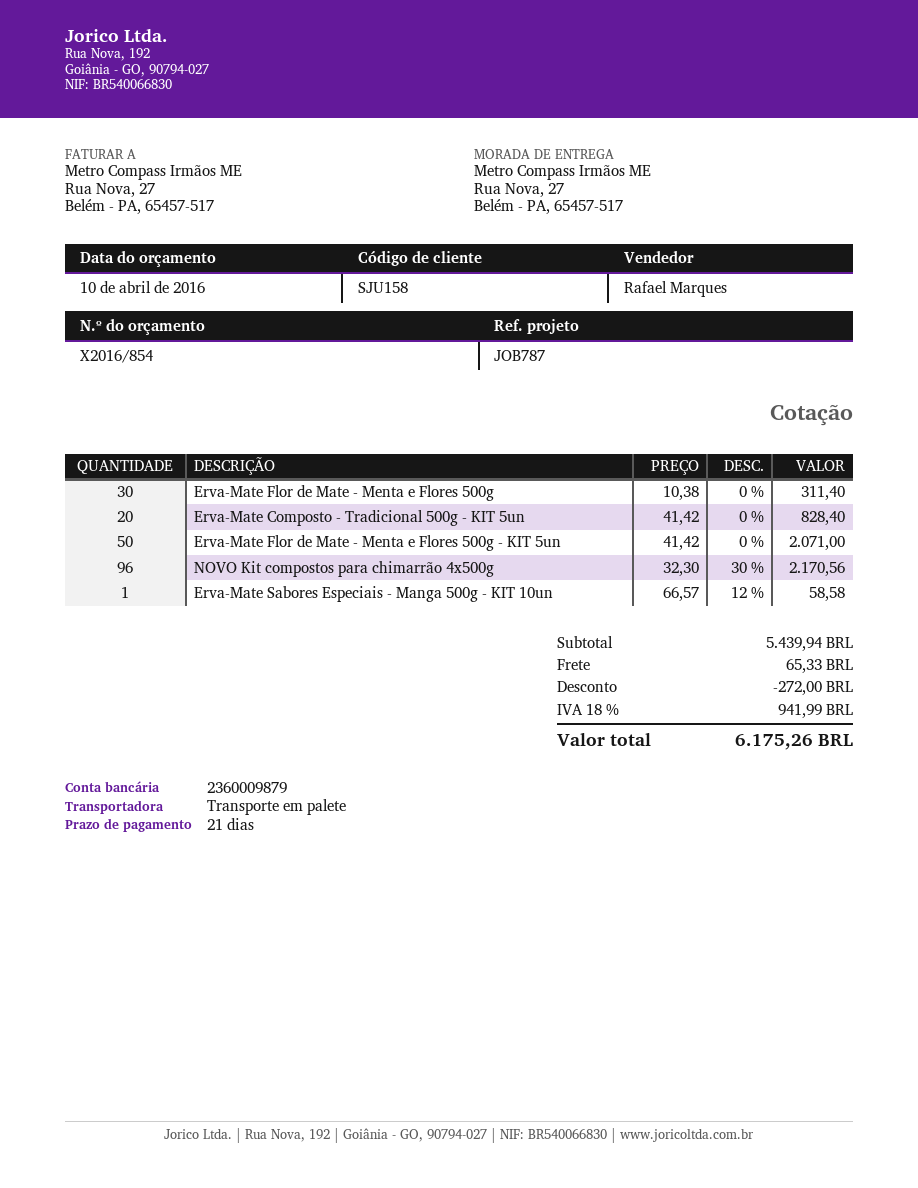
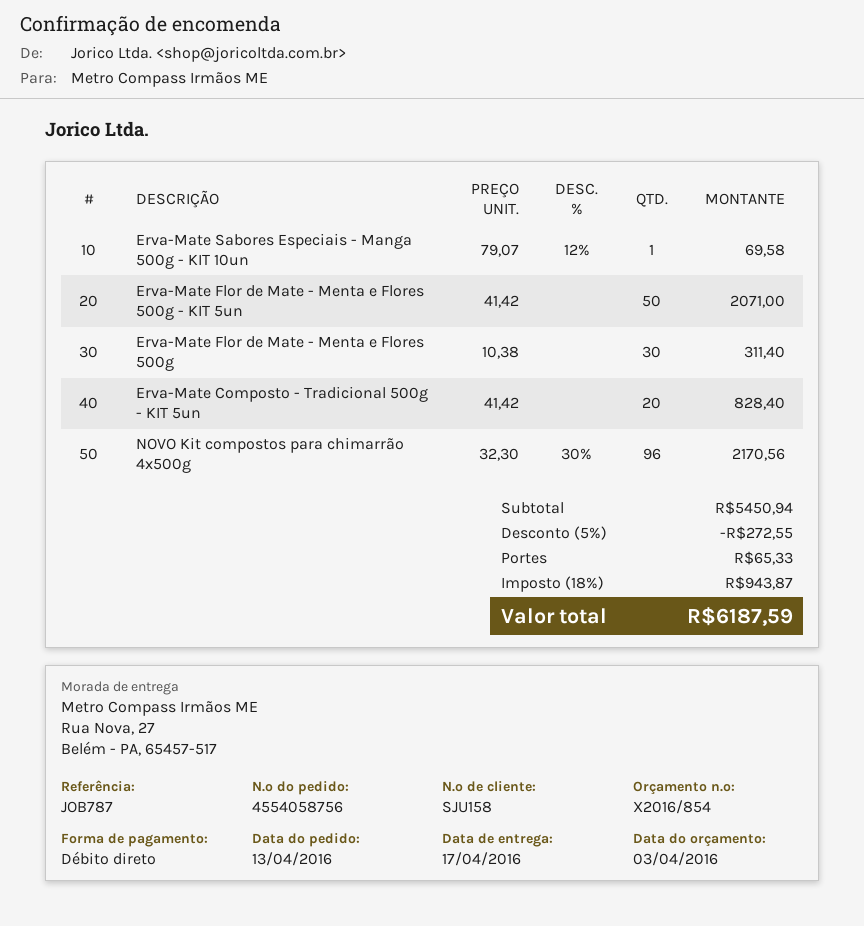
quote date: 2016-04-10 -> 2016-04-03
Erva-Mate Sabores Especiais - Manga 500g - KIT 10un: 1 x 66.57 - 12% = 58.58 -> 1 x 79.07 - 12% = 69.58
subtotal: 5439.94 -> 5450.94
discount: 272.00 -> 272.55
tax: 18% = 941.99 -> 18% = 943.87
total: 6175.26 -> 6187.59

